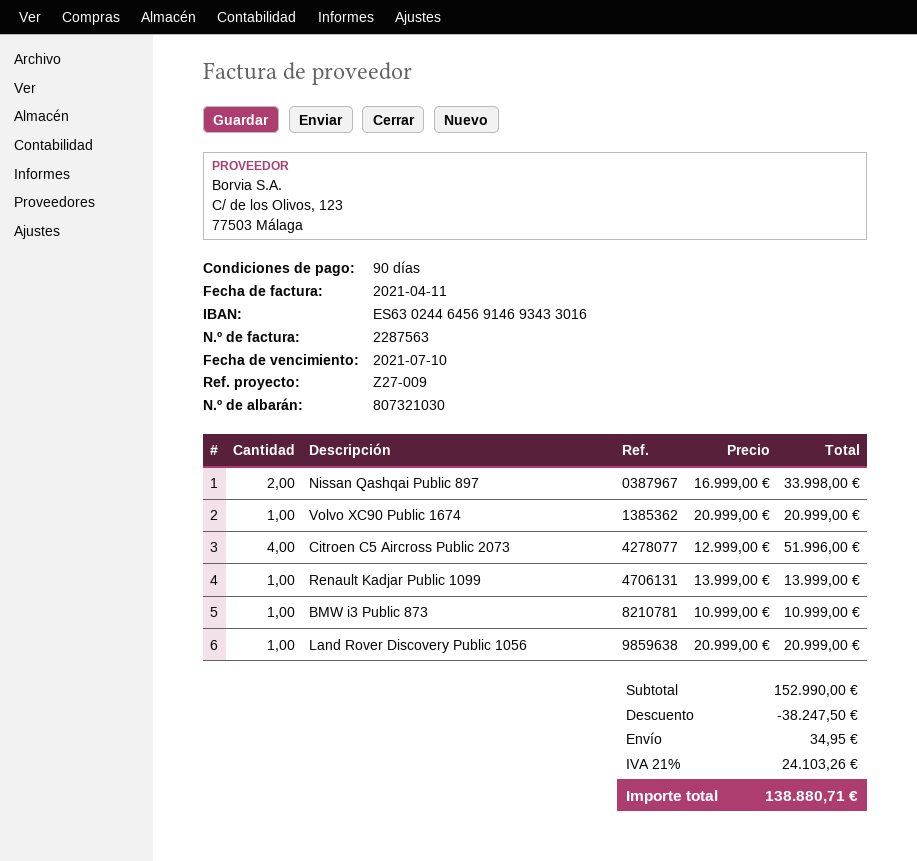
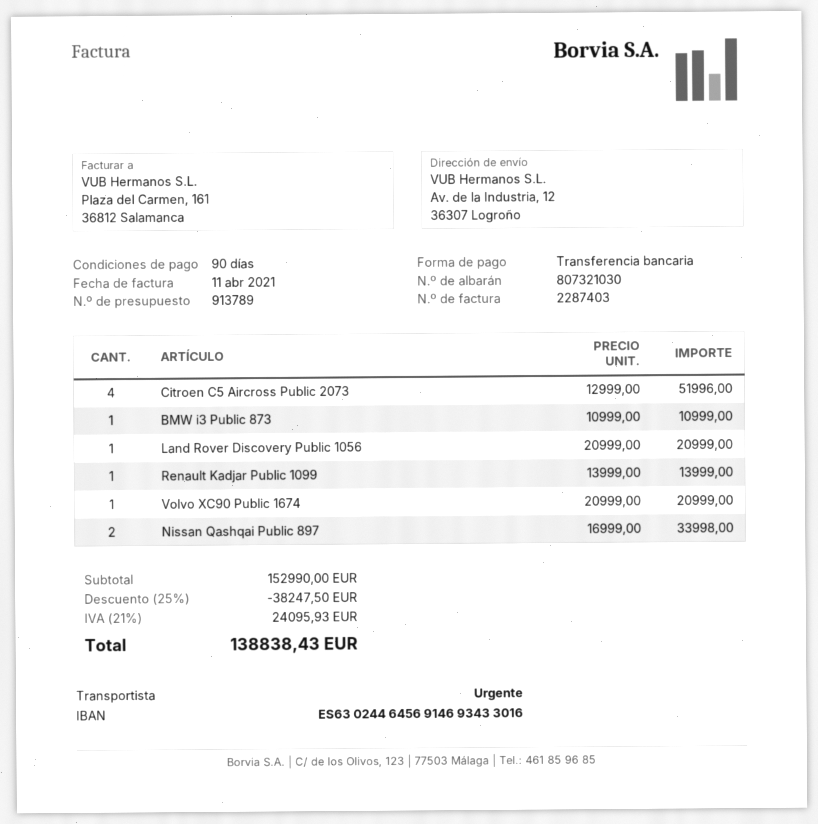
invoice number: 2287563 -> 2287403
shipping: 34.95 -> none
tax: 21% = 24103.26 -> 21% = 24095.93
total: 138880.71 -> 138838.43

